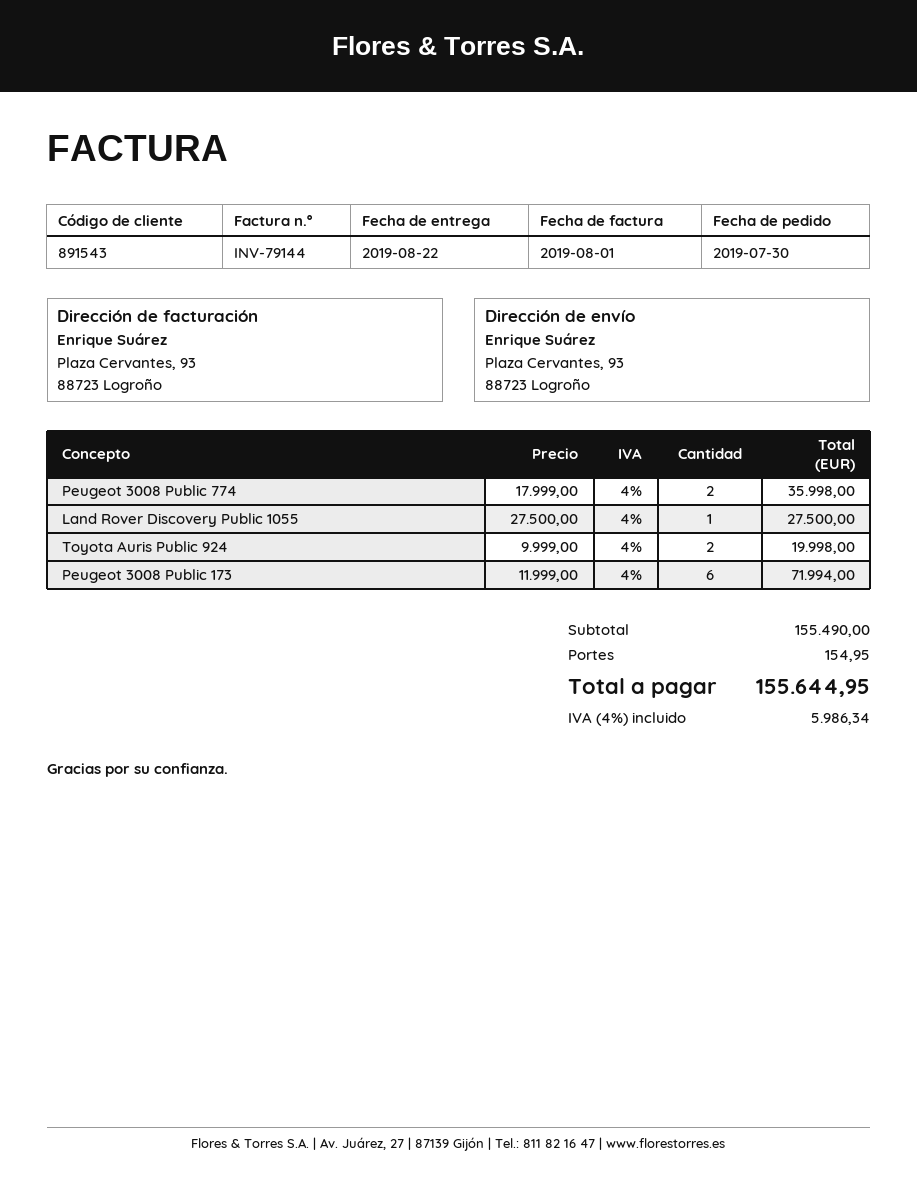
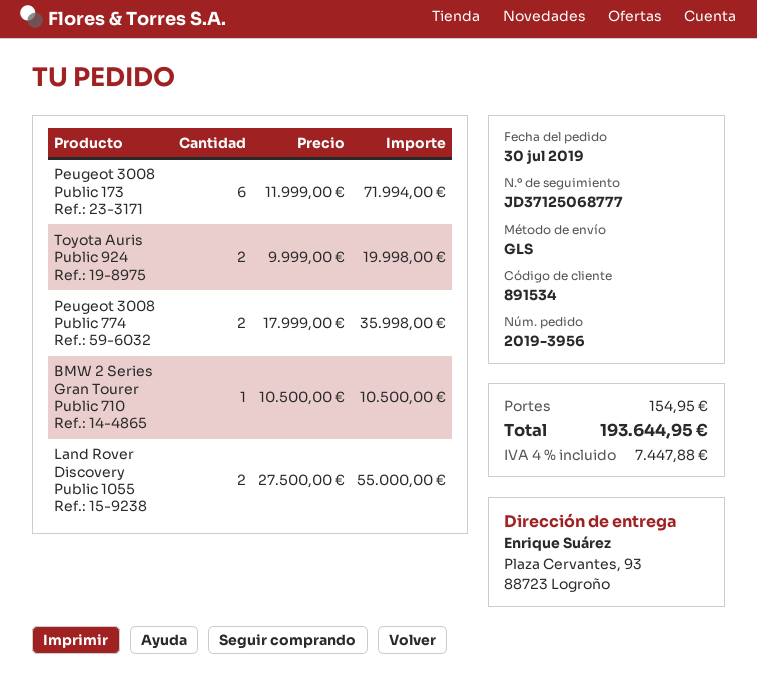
customer number: 891543 -> 891534
Land Rover Discovery Public 1055: 1 x 27500.00 = 27500.00 -> 2 x 27500.00 = 55000.00
BMW 2 Series Gran Tourer Public 710: none -> 1 x 10500.00 = 10500.00
tax: 4% = 5986.34 -> 4% = 7447.88
total: 155644.95 -> 193644.95

